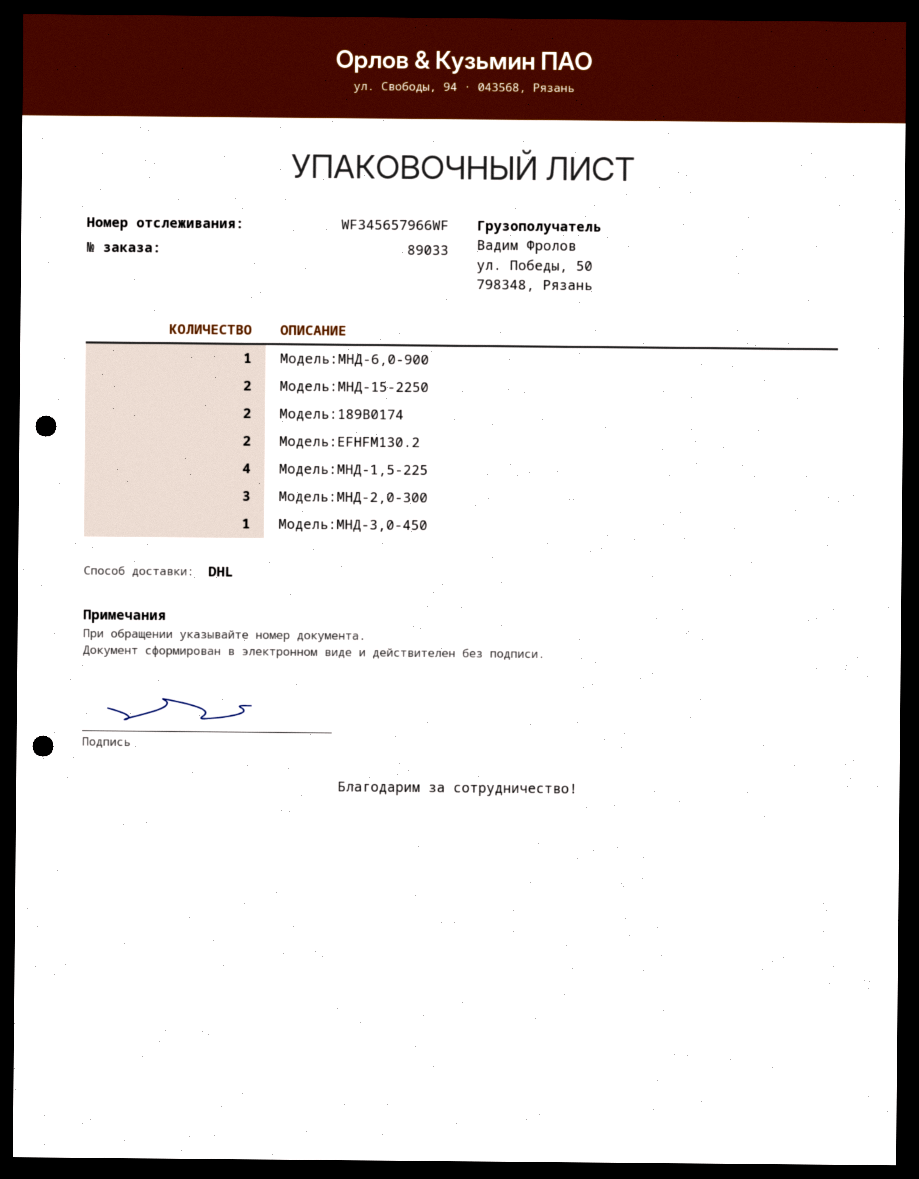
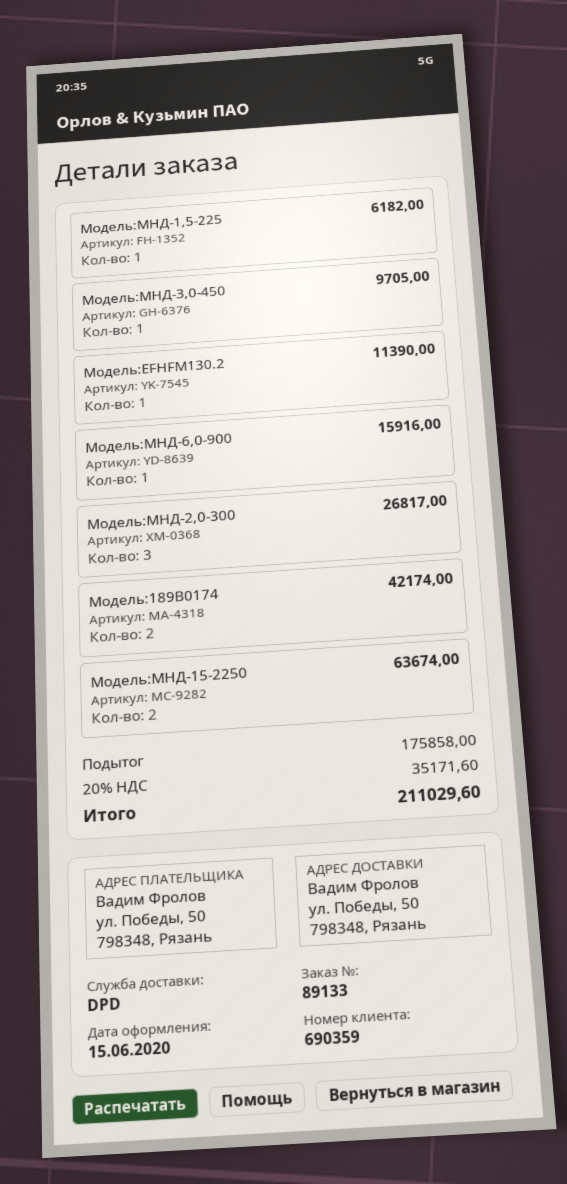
order number: 89033 -> 89133
shipping method: DHL -> DPD
Модель:EFHFM130.2: 2 -> 1
Модель:МНД-1,5-225: 4 -> 1

